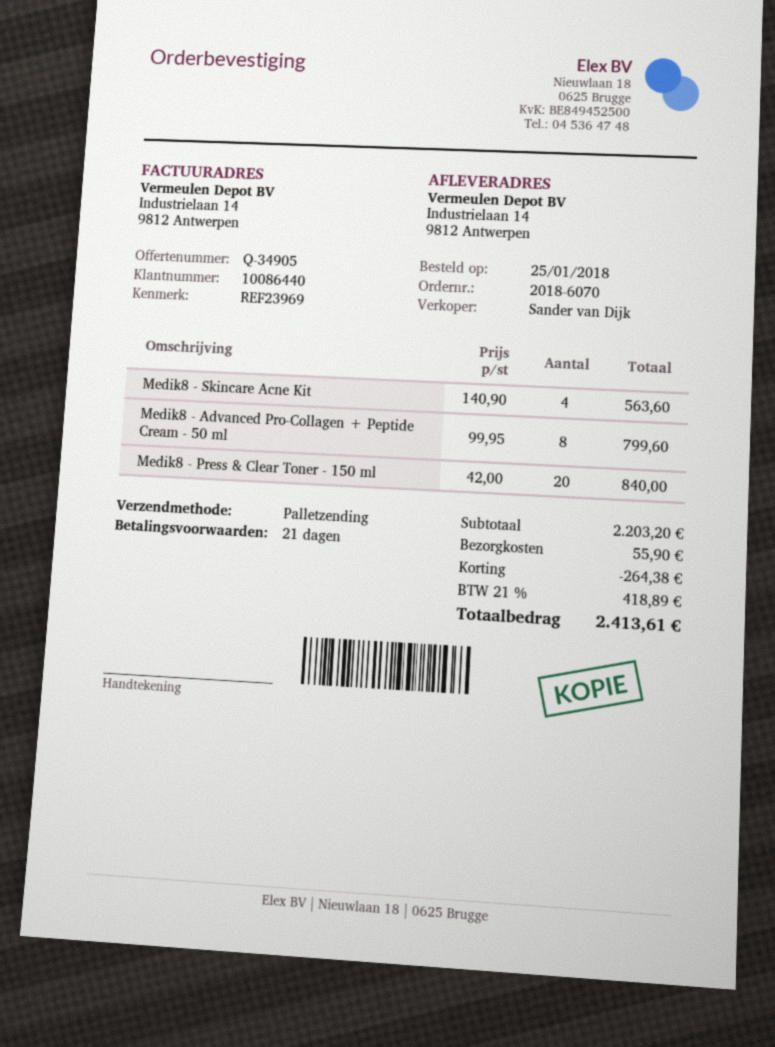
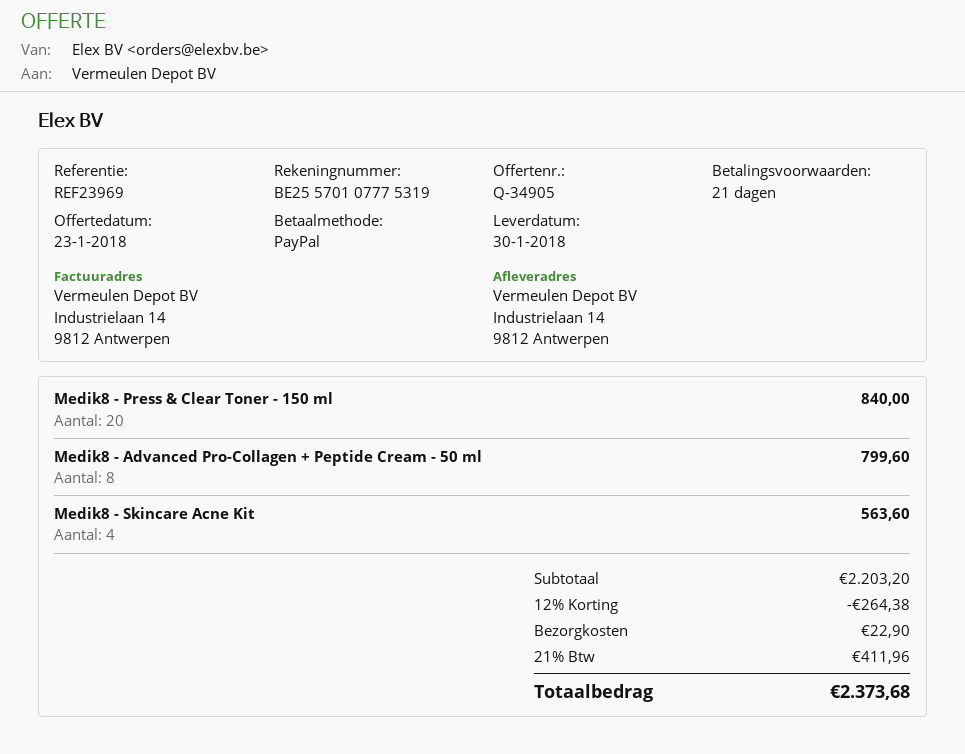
shipping: 55.90 -> 22.90
tax: 21% = 418.89 -> 21% = 411.96
total: 2413.61 -> 2373.68

